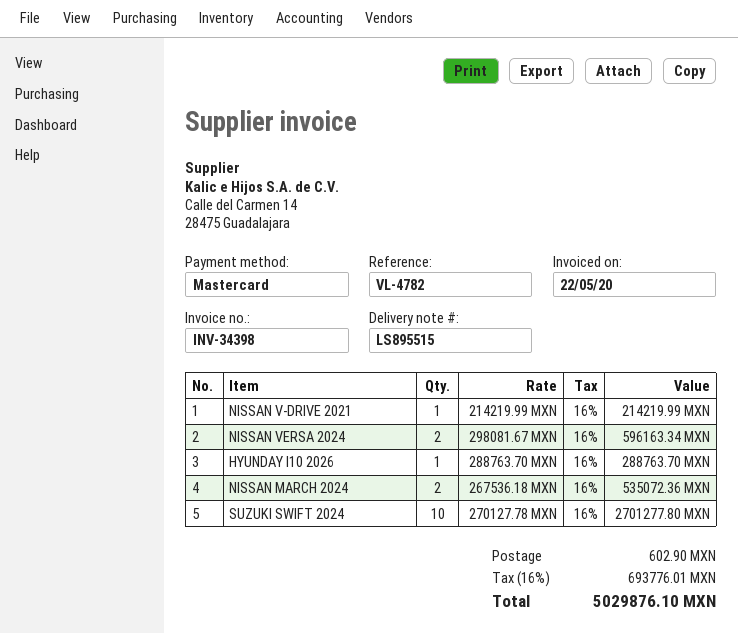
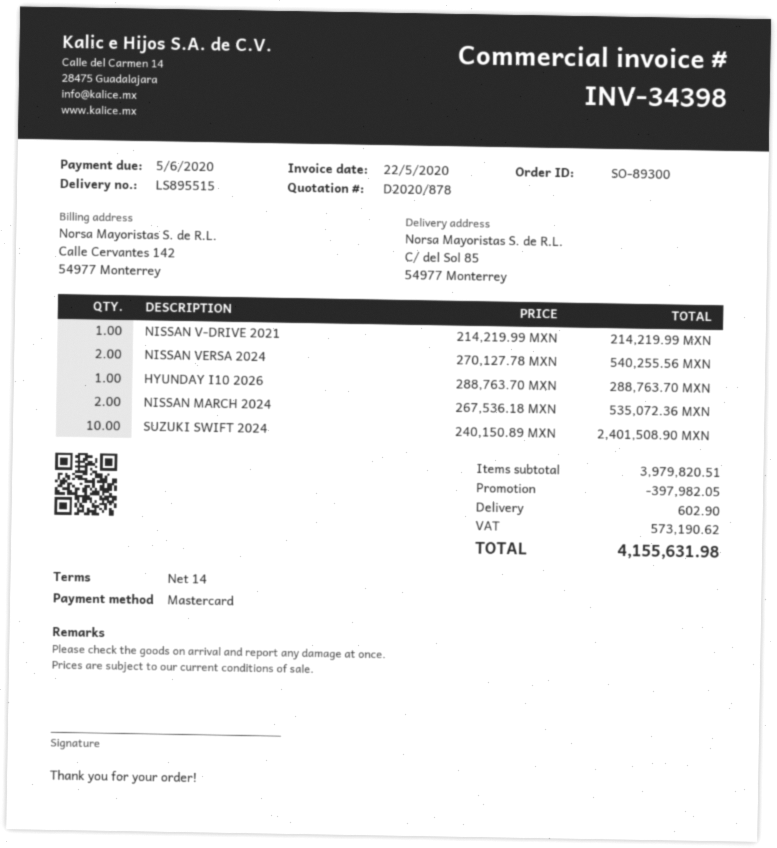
NISSAN VERSA 2024: 2 x 298081.67 = 596163.34 -> 2 x 270127.78 = 540255.56
SUZUKI SWIFT 2024: 10 x 270127.78 = 2701277.80 -> 10 x 240150.89 = 2401508.90
discount: none -> 397982.05
tax: 693776.01 -> 573190.62
total: 5029876.10 -> 4155631.98

